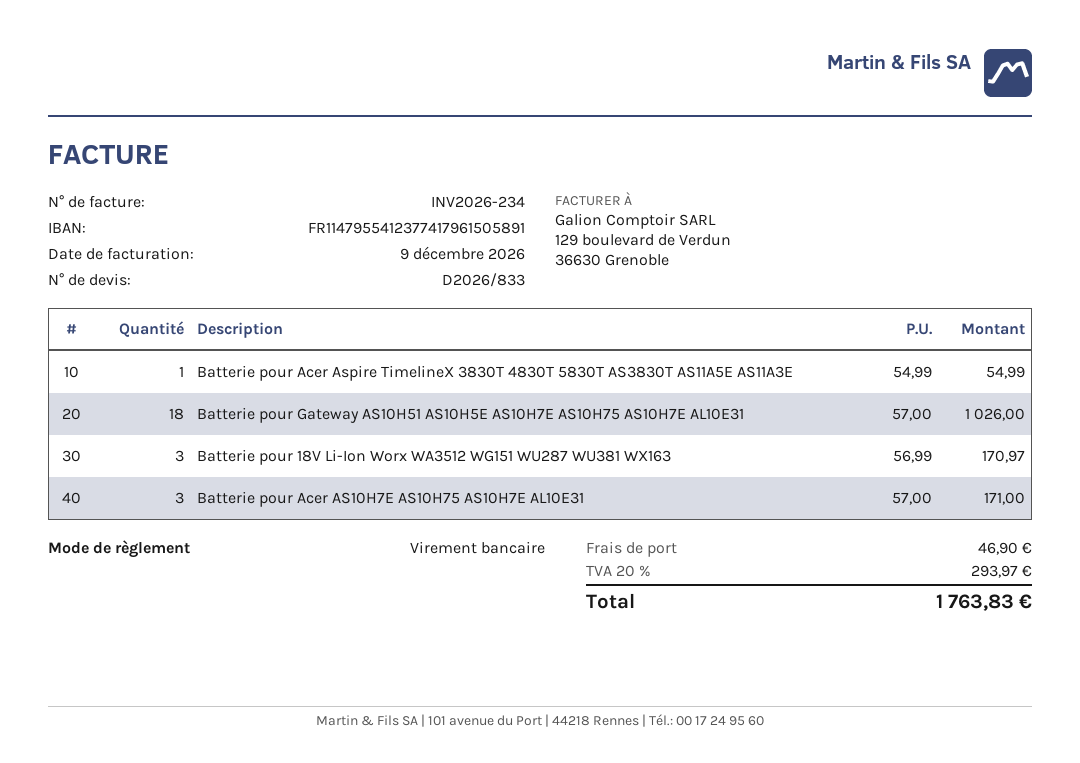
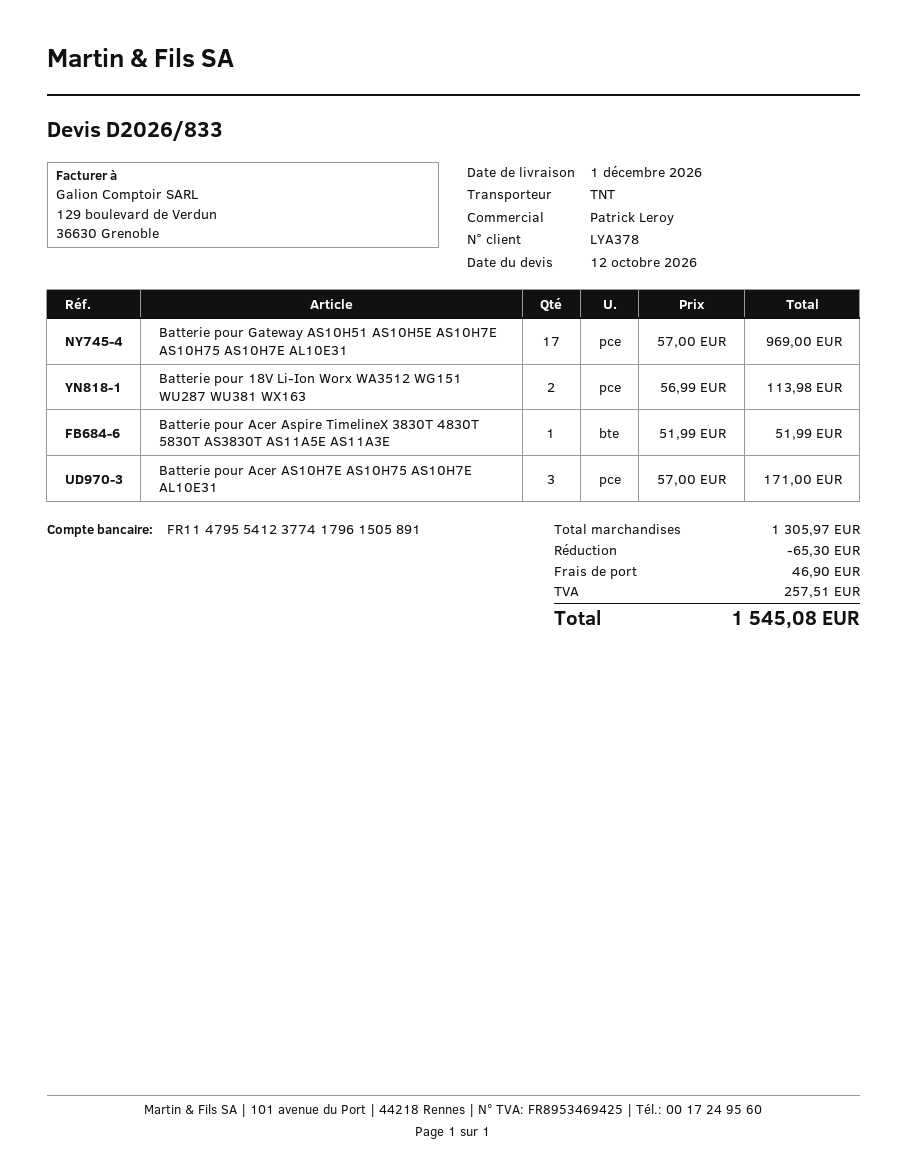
Batterie pour Acer Aspire TimelineX 3830T 4830T 5830T AS3830T AS11A5E AS11A3E: 1 x 54.99 = 54.99 -> 1 x 51.99 = 51.99
Batterie pour Gateway AS10H51 AS10H5E AS10H7E AS10H75 AS10H7E AL10E31: 18 x 57.00 = 1026.00 -> 17 x 57.00 = 969.00
Batterie pour 18V Li-Ion Worx WA3512 WG151 WU287 WU381 WX163: 3 x 56.99 = 170.97 -> 2 x 56.99 = 113.98
discount: none -> 65.30
tax: 293.97 -> 257.51
total: 1763.83 -> 1545.08

